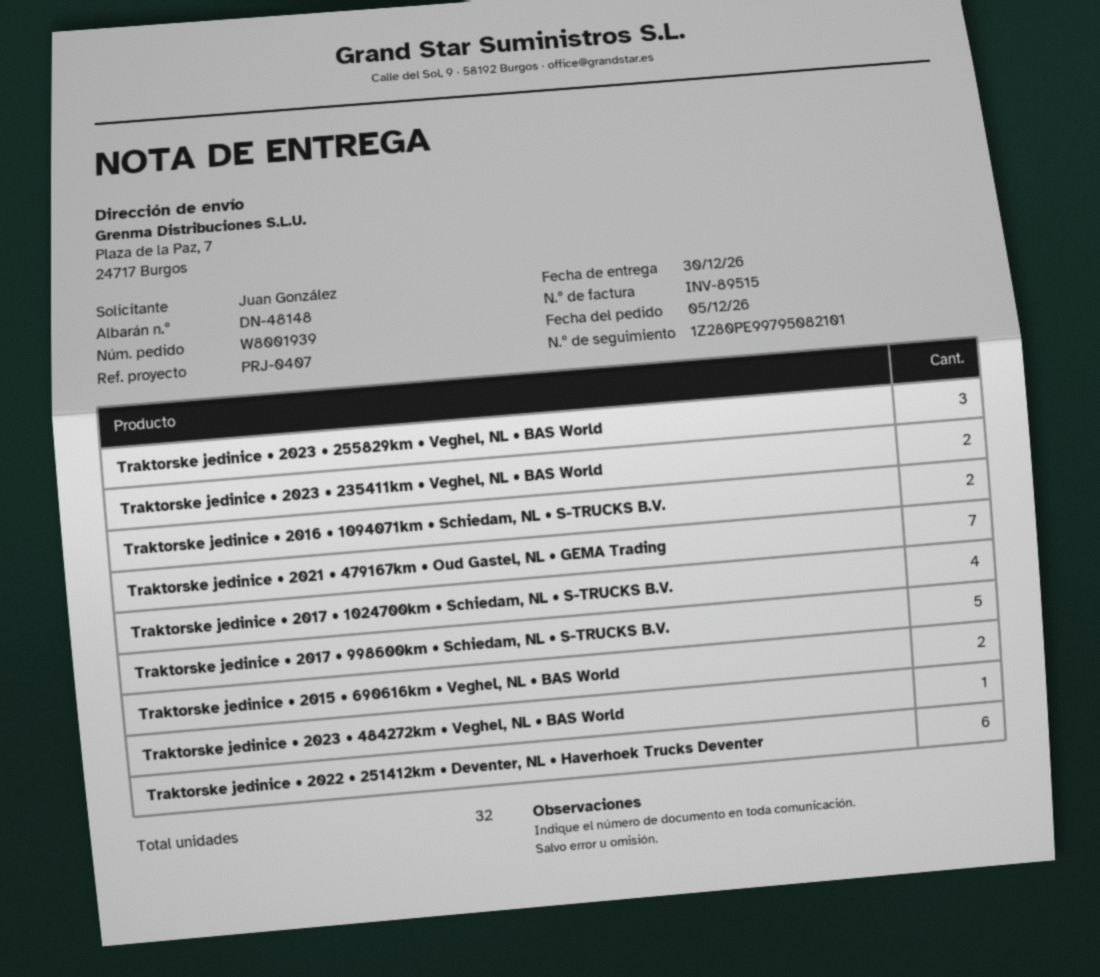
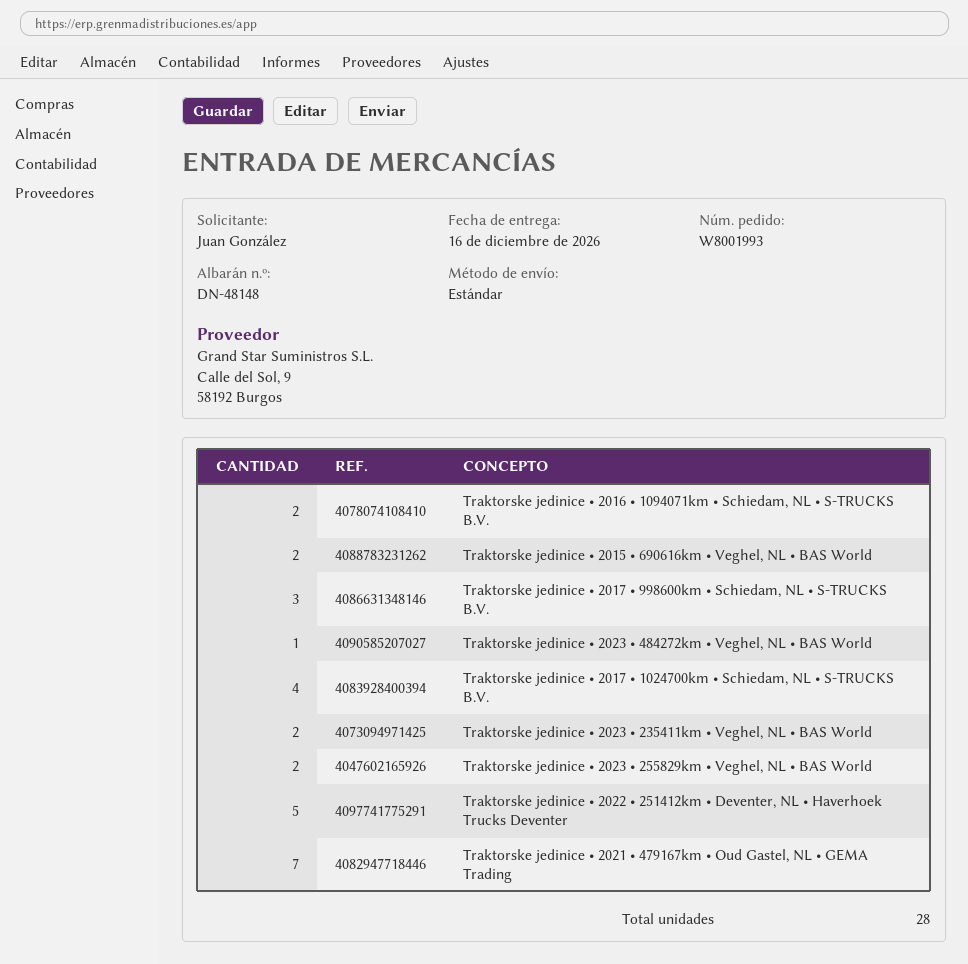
order number: W8001939 -> W8001993
delivery date: 2026-12-30 -> 2026-12-16
Traktorske jedinice • 2023 • 255829km • Veghel, NL • BAS World: 3 -> 2
Traktorske jedinice • 2017 • 998600km • Schiedam, NL • S-TRUCKS B.V.: 5 -> 3
Traktorske jedinice • 2022 • 251412km • Deventer, NL • Haverhoek Trucks Deventer: 6 -> 5
total quantity: 32 -> 28

